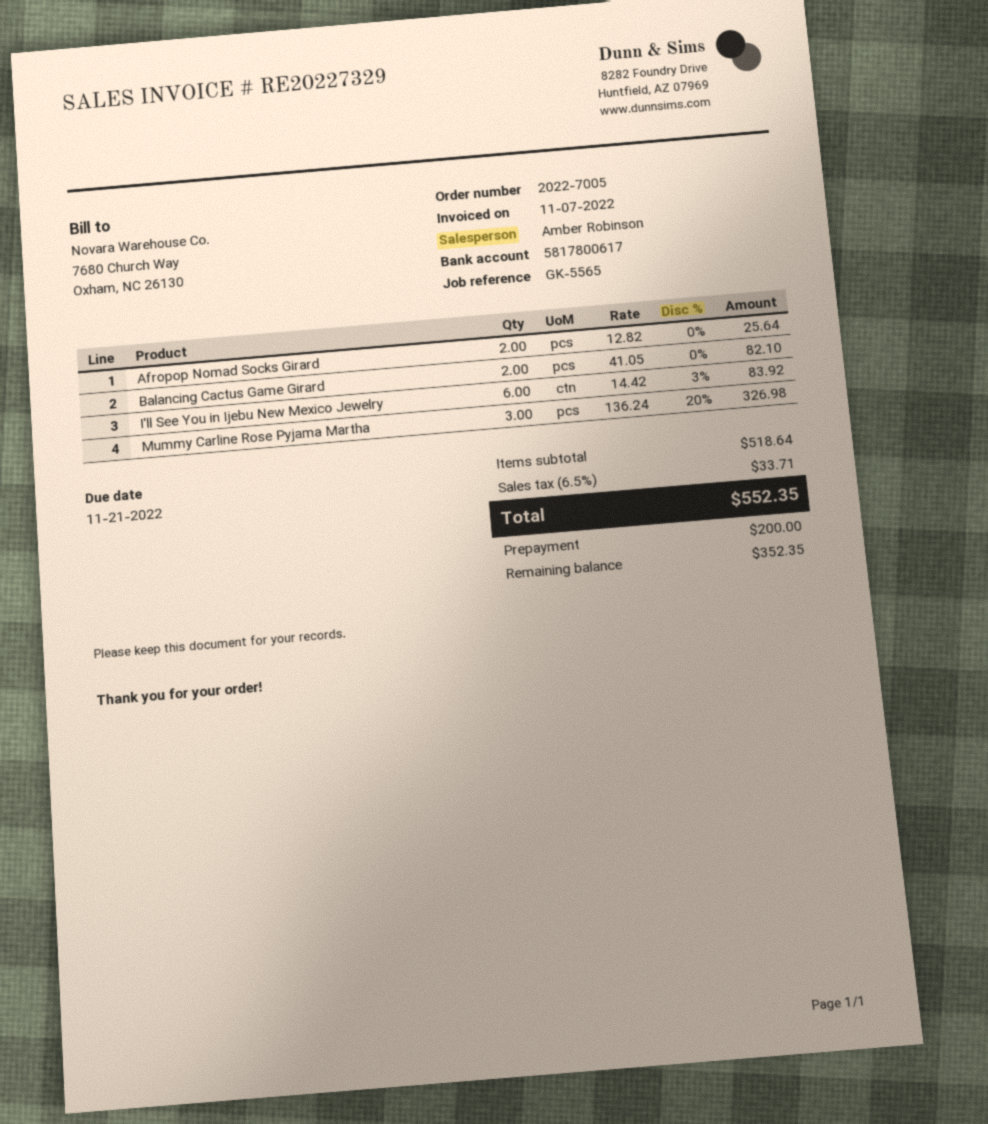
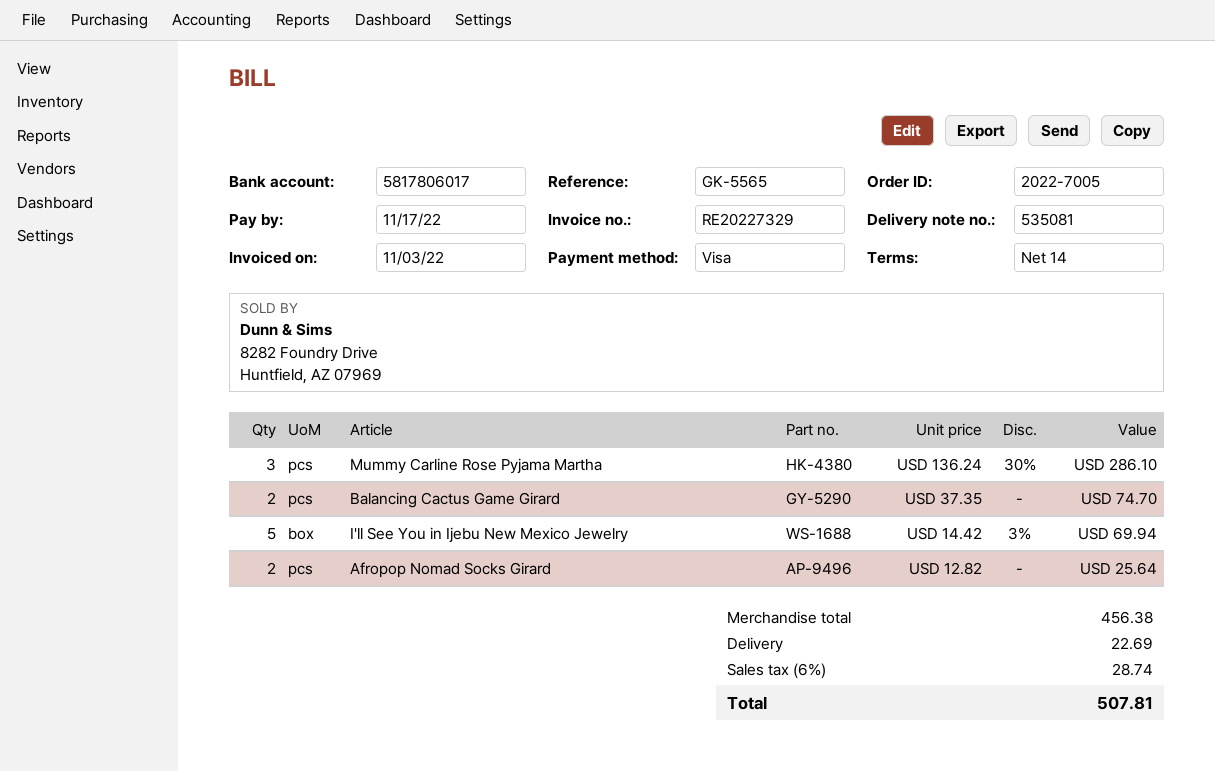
invoice date: 2022-11-07 -> 2022-11-03
due date: 2022-11-21 -> 2022-11-17
bank account: 5817800617 -> 5817806017
Balancing Cactus Game Girard: 2 x 41.05 = 82.10 -> 2 x 37.35 = 74.70
I'll See You in Ijebu New Mexico Jewelry: 6 x 14.42 - 3% = 83.92 -> 5 x 14.42 - 3% = 69.94
Mummy Carline Rose Pyjama Martha: 3 x 136.24 - 20% = 326.98 -> 3 x 136.24 - 30% = 286.10
subtotal: 518.64 -> 456.38
shipping: none -> 22.69
tax: 6.5% = 33.71 -> 6% = 28.74
total: 552.35 -> 507.81

